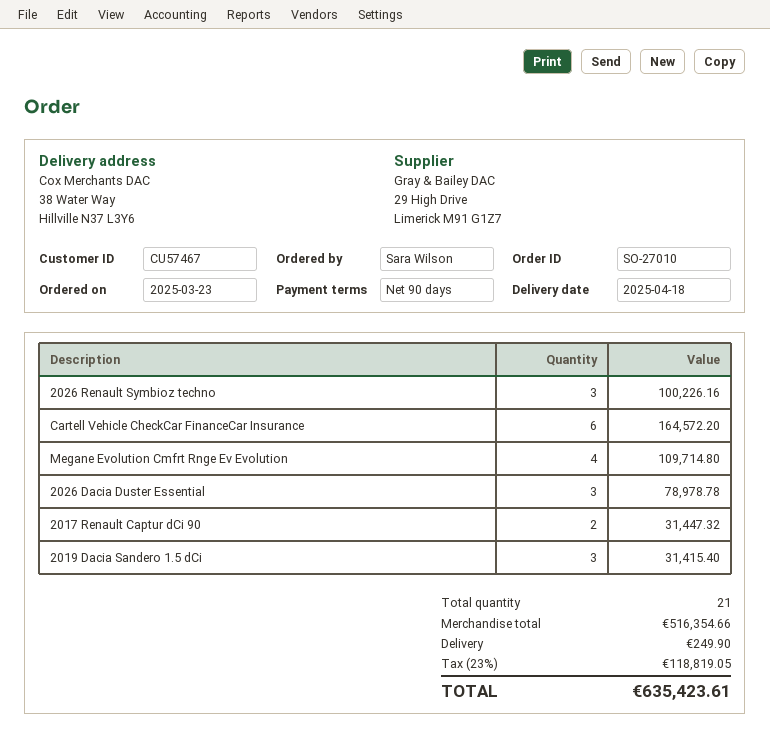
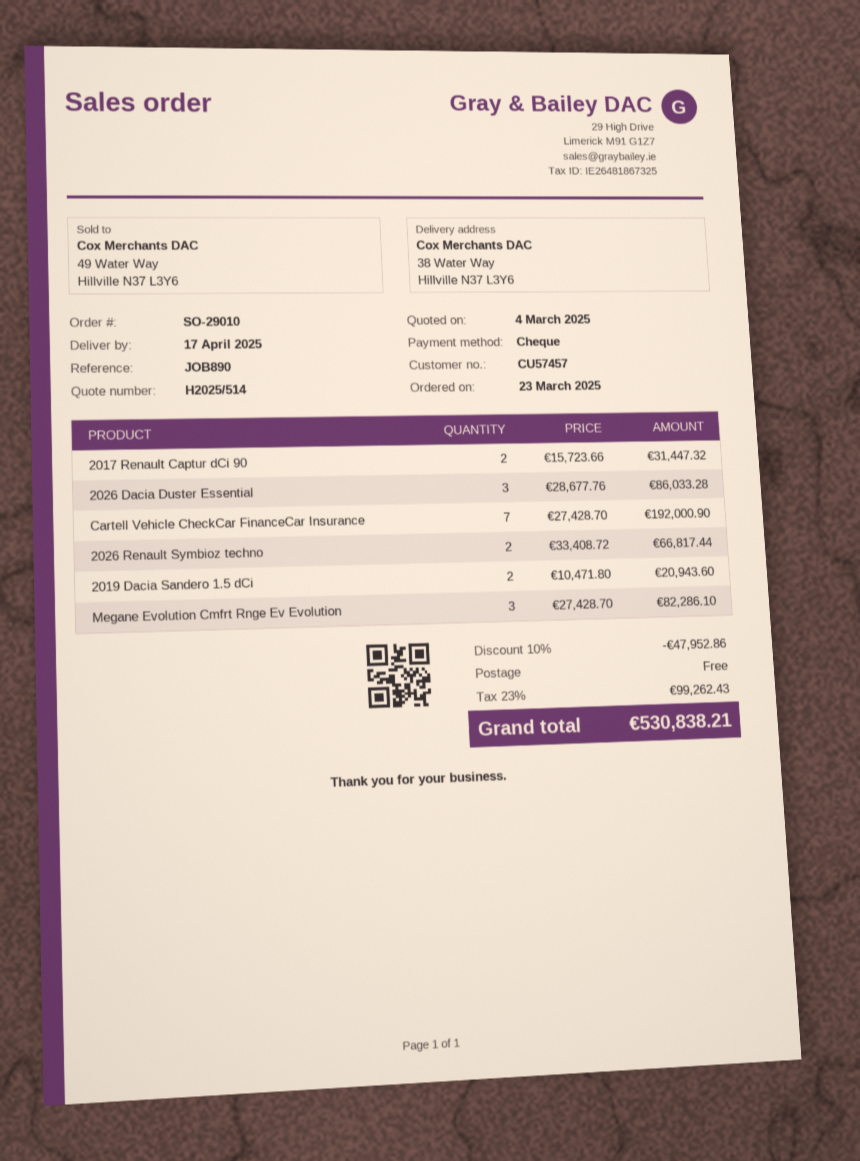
order number: SO-27010 -> SO-29010
delivery date: 2025-04-18 -> 2025-04-17
customer number: CU57467 -> CU57457
2026 Renault Symbioz techno: 3 for 100226.16 -> 2 for 66817.44
Cartell Vehicle CheckCar FinanceCar Insurance: 6 for 164572.20 -> 7 for 192000.90
Megane Evolution Cmfrt Rnge Ev Evolution: 4 for 109714.80 -> 3 for 82286.10
2026 Dacia Duster Essential: 3 for 78978.78 -> 3 for 86033.28
2019 Dacia Sandero 1.5 dCi: 3 for 31415.40 -> 2 for 20943.60
discount: none -> 10% = 47952.86
shipping: 249.90 -> 0.00
tax: 23% = 118819.05 -> 23% = 99262.43
total: 635423.61 -> 530838.21

